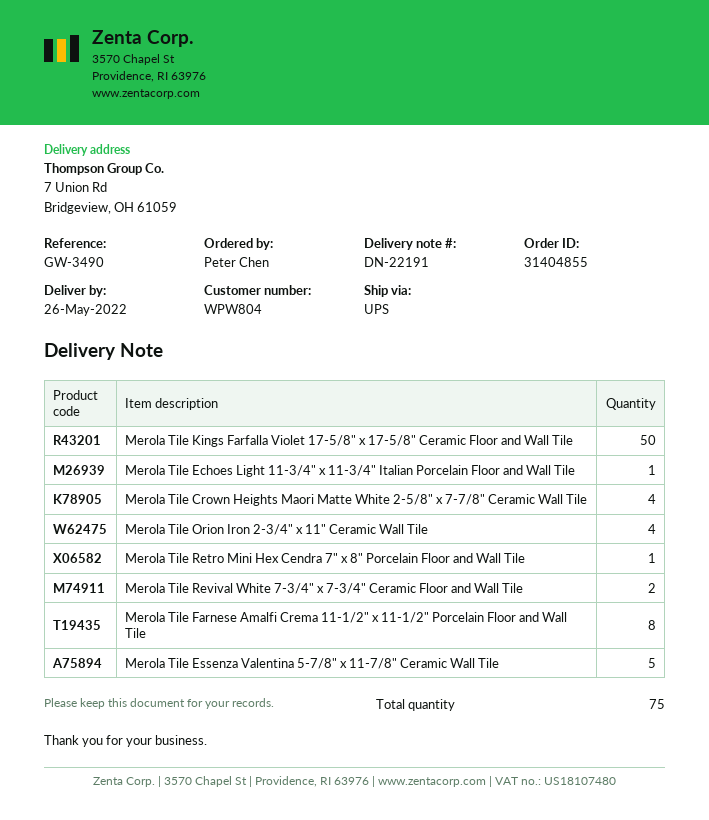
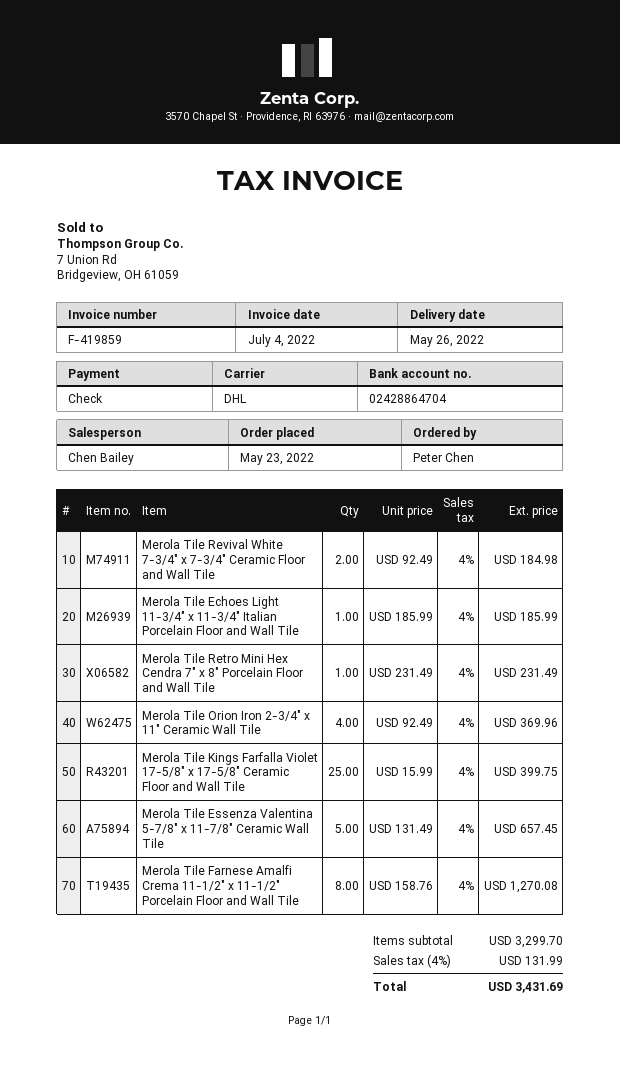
shipping method: UPS -> DHL
Merola Tile Kings Farfalla Violet 17-5/8" x 17-5/8" Ceramic Floor and Wall Tile: 50 -> 25
Merola Tile Crown Heights Maori Matte White 2-5/8" x 7-7/8" Ceramic Wall Tile: 4 -> none

